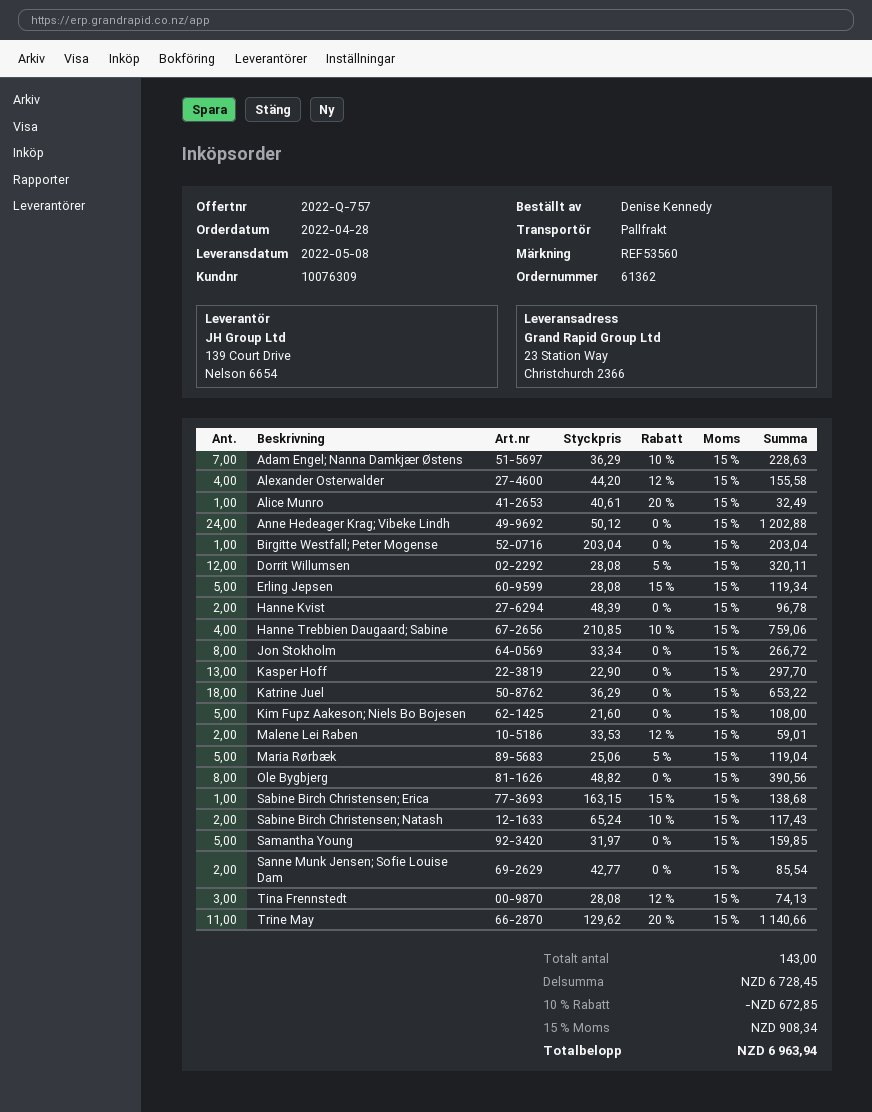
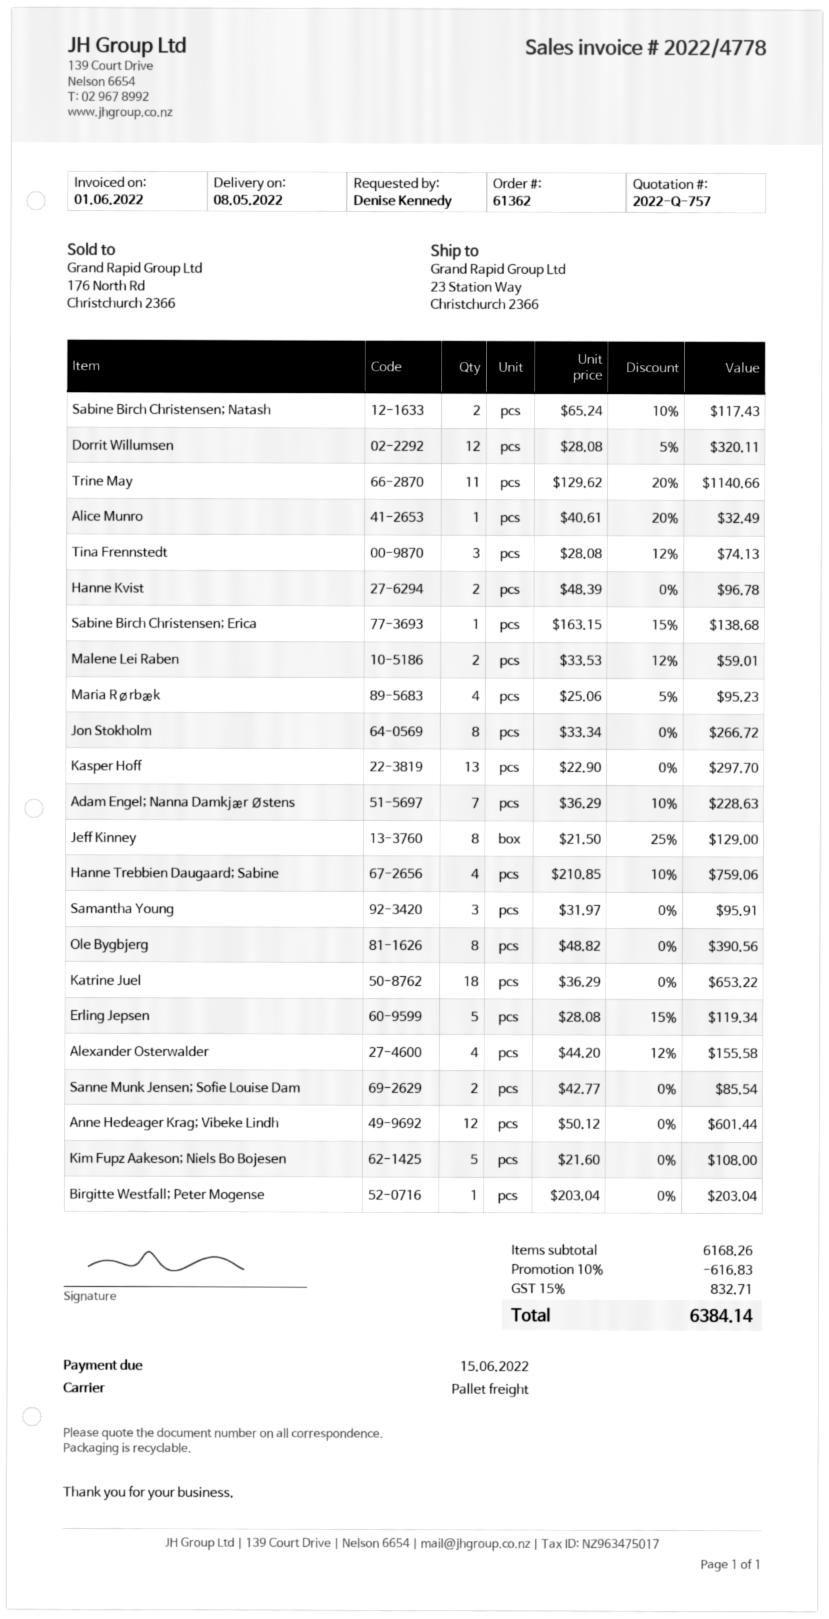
Anne Hedeager Krag; Vibeke Lindh: 24 x 50.12 = 1202.88 -> 12 x 50.12 = 601.44
Maria Rørbæk: 5 x 25.06 - 5% = 119.04 -> 4 x 25.06 - 5% = 95.23
Samantha Young: 5 x 31.97 = 159.85 -> 3 x 31.97 = 95.91
Jeff Kinney: none -> 8 x 21.50 - 25% = 129.00
subtotal: 6728.45 -> 6168.26
discount: 10% = 672.85 -> 10% = 616.83
tax: 15% = 908.34 -> 15% = 832.71
total: 6963.94 -> 6384.14

